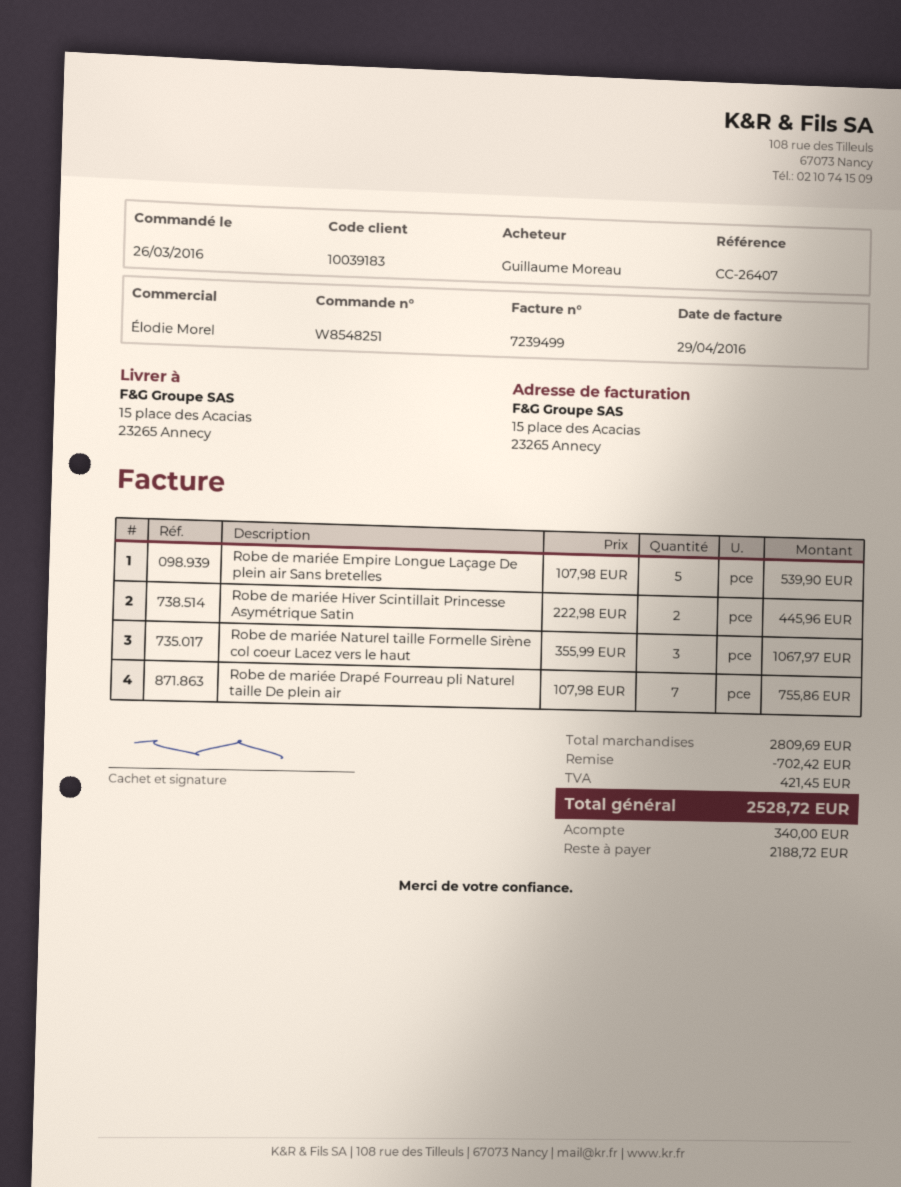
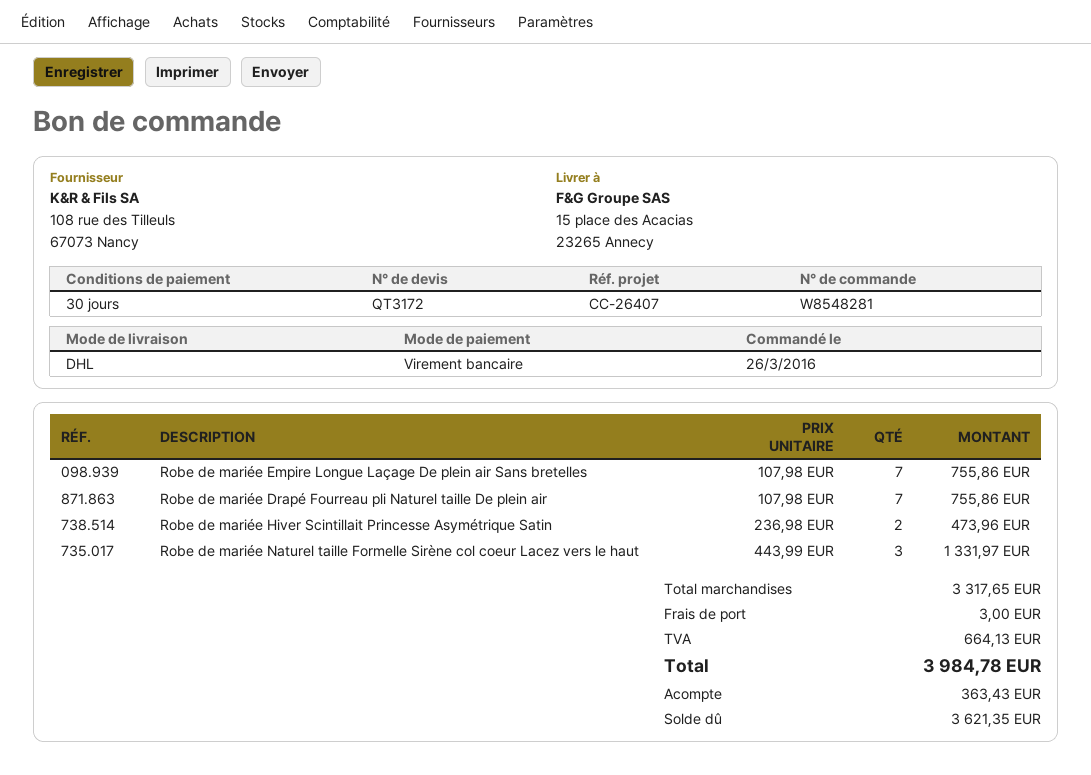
order number: W8548251 -> W8548281
Robe de mariée Empire Longue Laçage De plein air Sans bretelles: 5 x 107.98 = 539.90 -> 7 x 107.98 = 755.86
Robe de mariée Hiver Scintillait Princesse Asymétrique Satin: 2 x 222.98 = 445.96 -> 2 x 236.98 = 473.96
Robe de mariée Naturel taille Formelle Sirène col coeur Lacez vers le haut: 3 x 355.99 = 1067.97 -> 3 x 443.99 = 1331.97
subtotal: 2809.69 -> 3317.65
discount: 702.42 -> none
shipping: none -> 3.00
tax: 421.45 -> 664.13
total: 2528.72 -> 3984.78
deposit: 340.00 -> 363.43
balance: 2188.72 -> 3621.35

